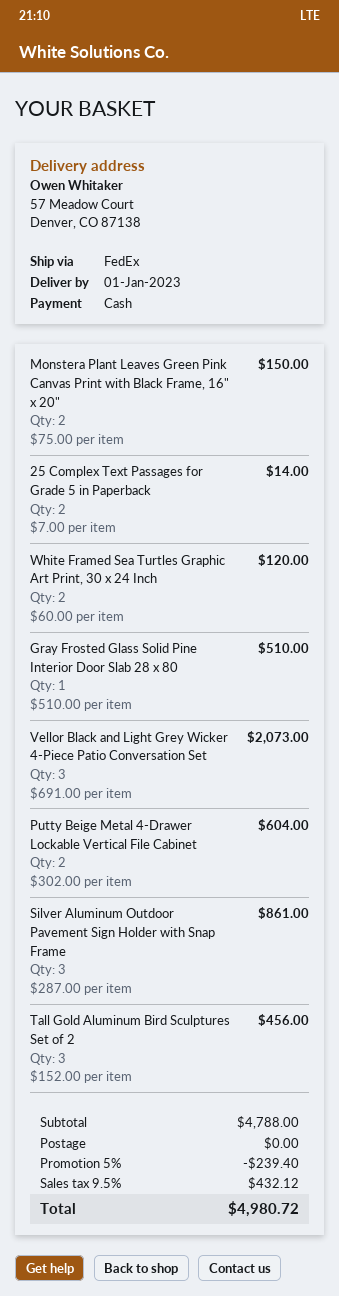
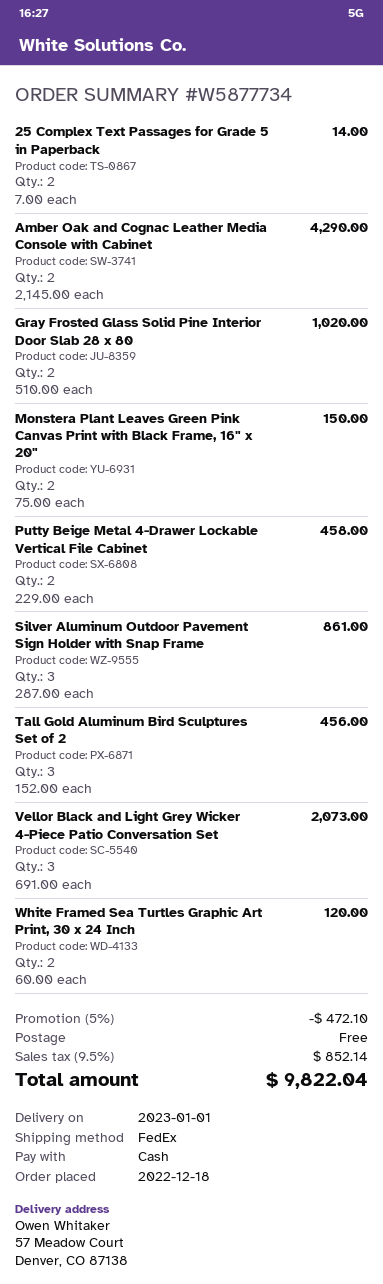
Gray Frosted Glass Solid Pine Interior Door Slab 28 x 80: 1 x 510.00 = 510.00 -> 2 x 510.00 = 1020.00
Putty Beige Metal 4-Drawer Lockable Vertical File Cabinet: 2 x 302.00 = 604.00 -> 2 x 229.00 = 458.00
Amber Oak and Cognac Leather Media Console with Cabinet: none -> 2 x 2145.00 = 4290.00
discount: 5% = 239.40 -> 5% = 472.10
tax: 9.5% = 432.12 -> 9.5% = 852.14
total: 4980.72 -> 9822.04

